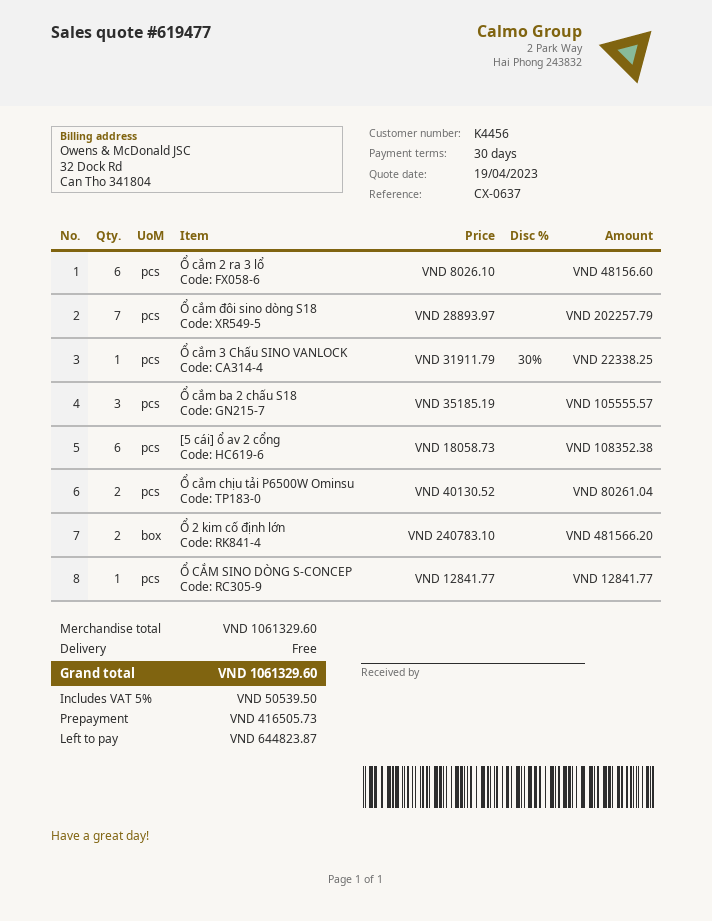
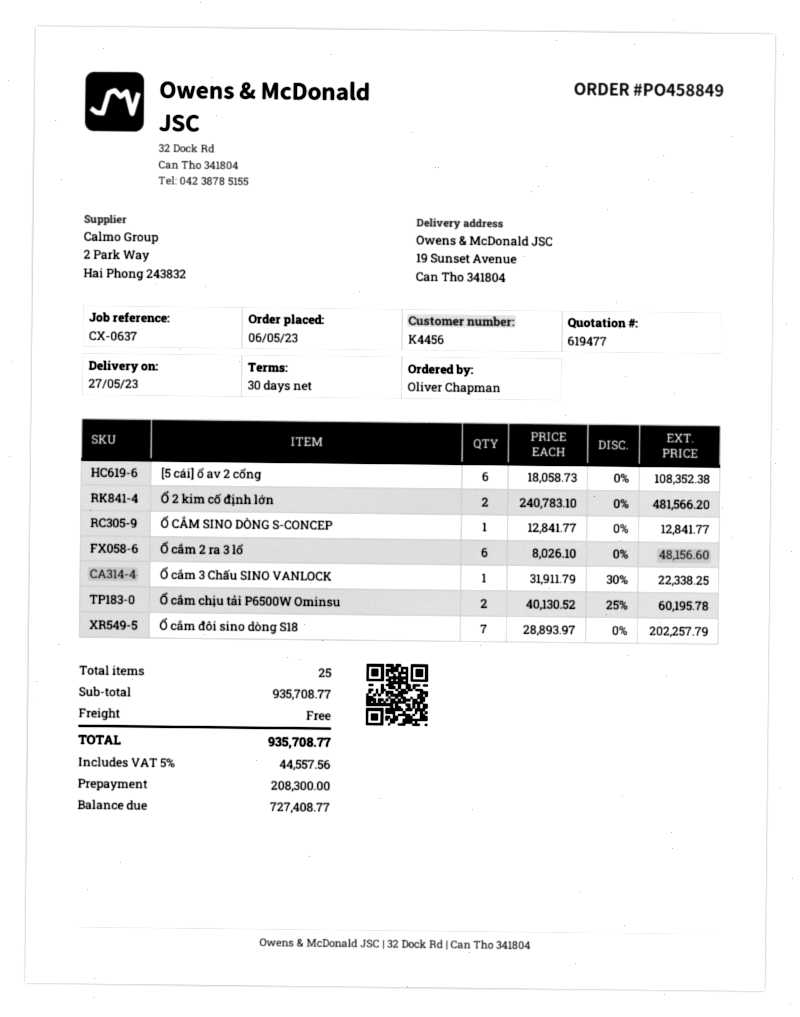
Ổ cắm ba 2 chấu S18: 3 x 35185.19 = 105555.57 -> none
Ổ cắm chịu tải P6500W Ominsu: 2 x 40130.52 = 80261.04 -> 2 x 40130.52 - 25% = 60195.78
subtotal: 1061329.60 -> 935708.77
tax: 5% = 50539.50 -> 5% = 44557.56
total: 1061329.60 -> 935708.77
deposit: 416505.73 -> 208300.00
balance: 644823.87 -> 727408.77

